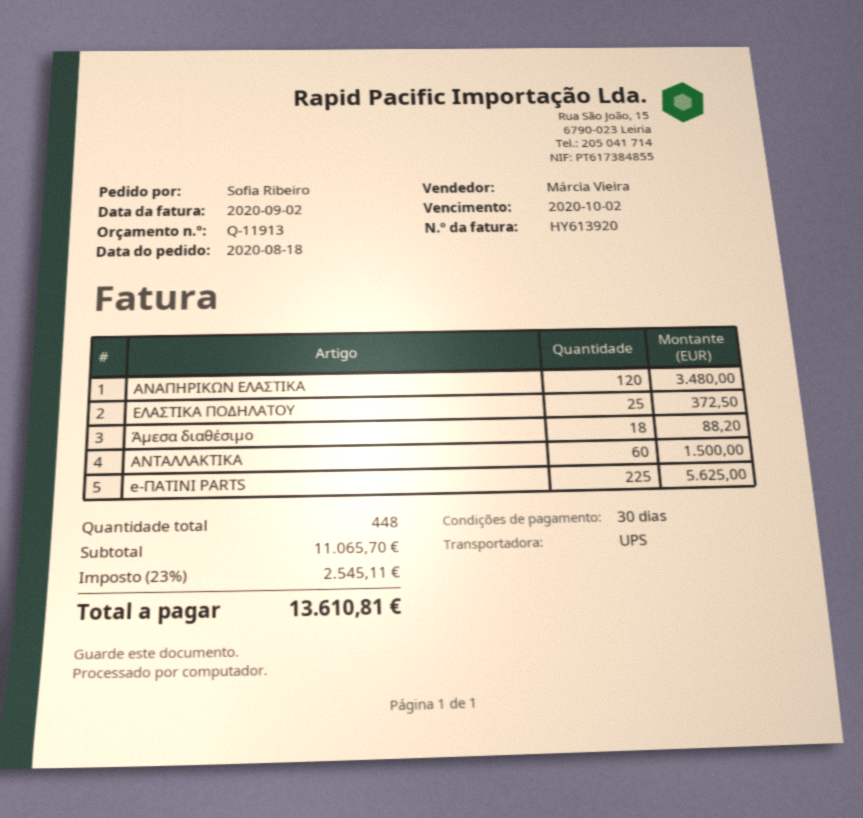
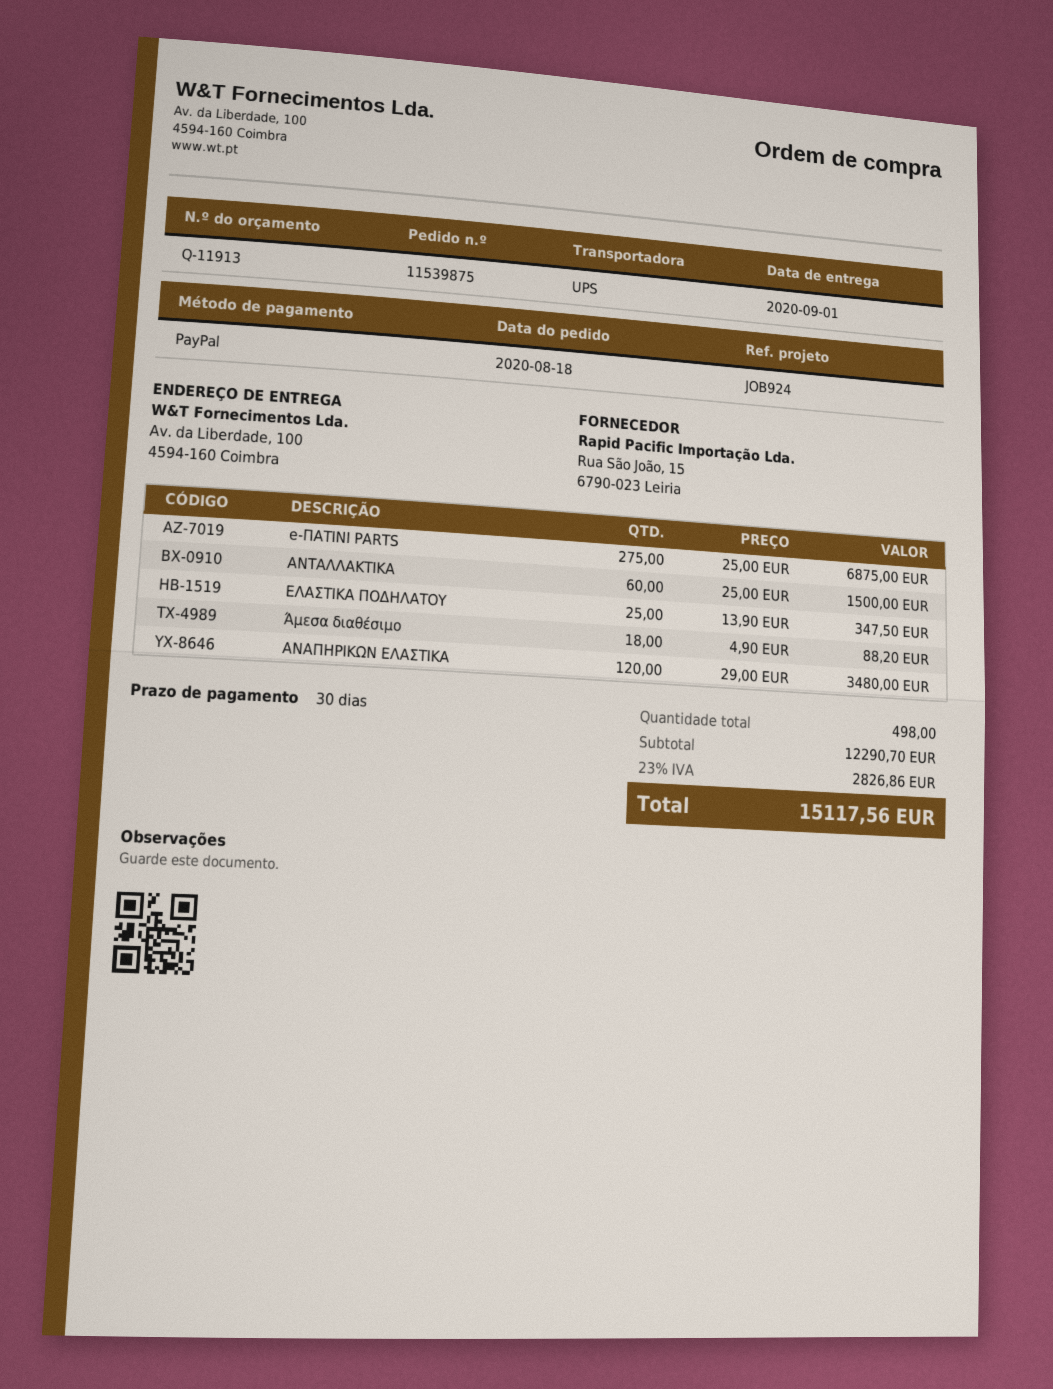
ΕΛΑΣΤΙΚΑ ΠΟΔΗΛΑΤΟΥ: 25 for 372.50 -> 25 for 347.50
e-ΠΑΤΙΝΙ PARTS: 225 for 5625.00 -> 275 for 6875.00
total quantity: 448 -> 498
subtotal: 11065.70 -> 12290.70
tax: 23% = 2545.11 -> 23% = 2826.86
total: 13610.81 -> 15117.56

